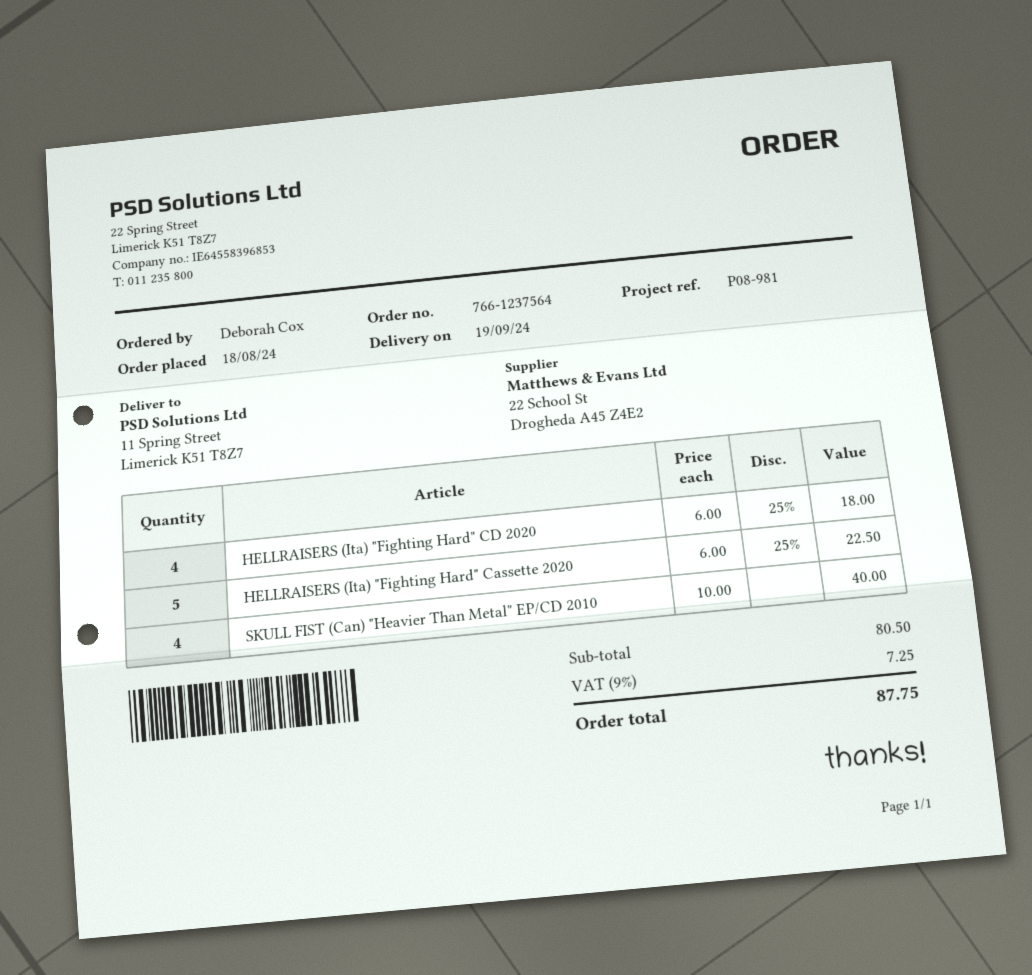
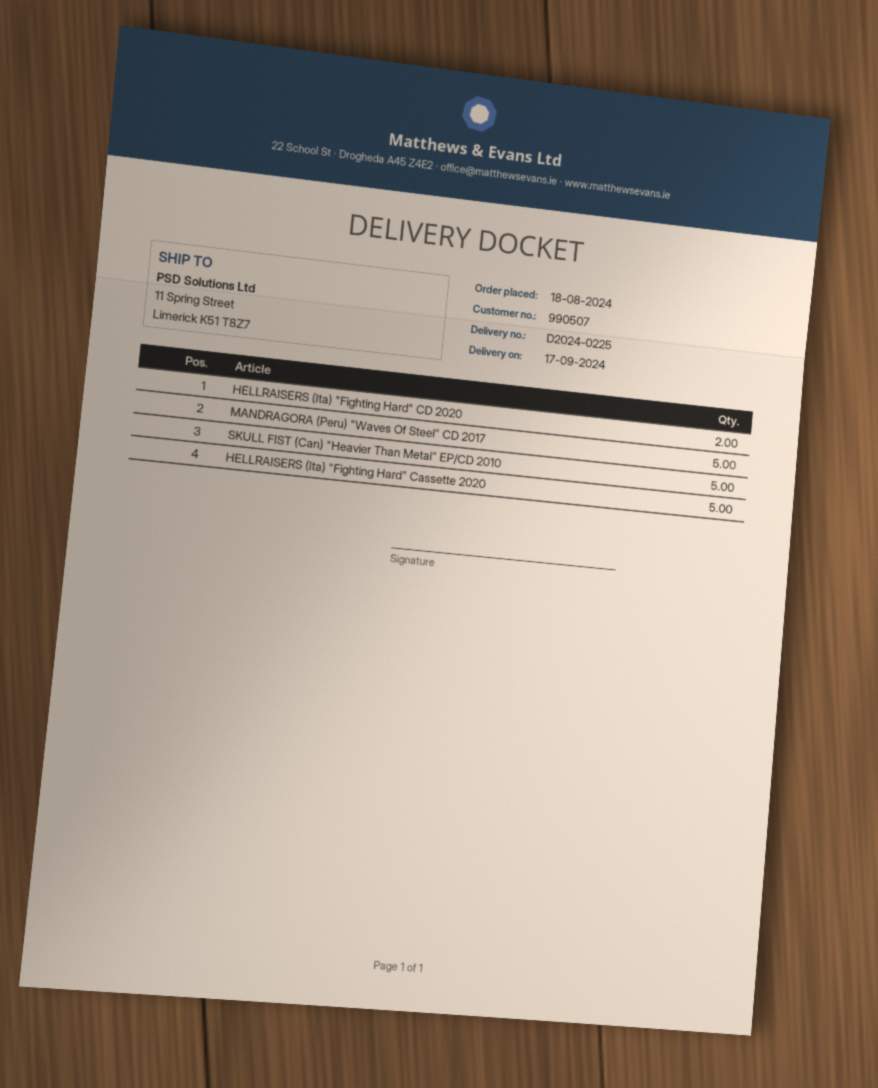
delivery date: 2024-09-19 -> 2024-09-17
HELLRAISERS (Ita) "Fighting Hard" CD 2020: 4 -> 2
SKULL FIST (Can) "Heavier Than Metal" EP/CD 2010: 4 -> 5
MANDRAGORA (Peru) "Waves Of Steel" CD 2017: none -> 5

